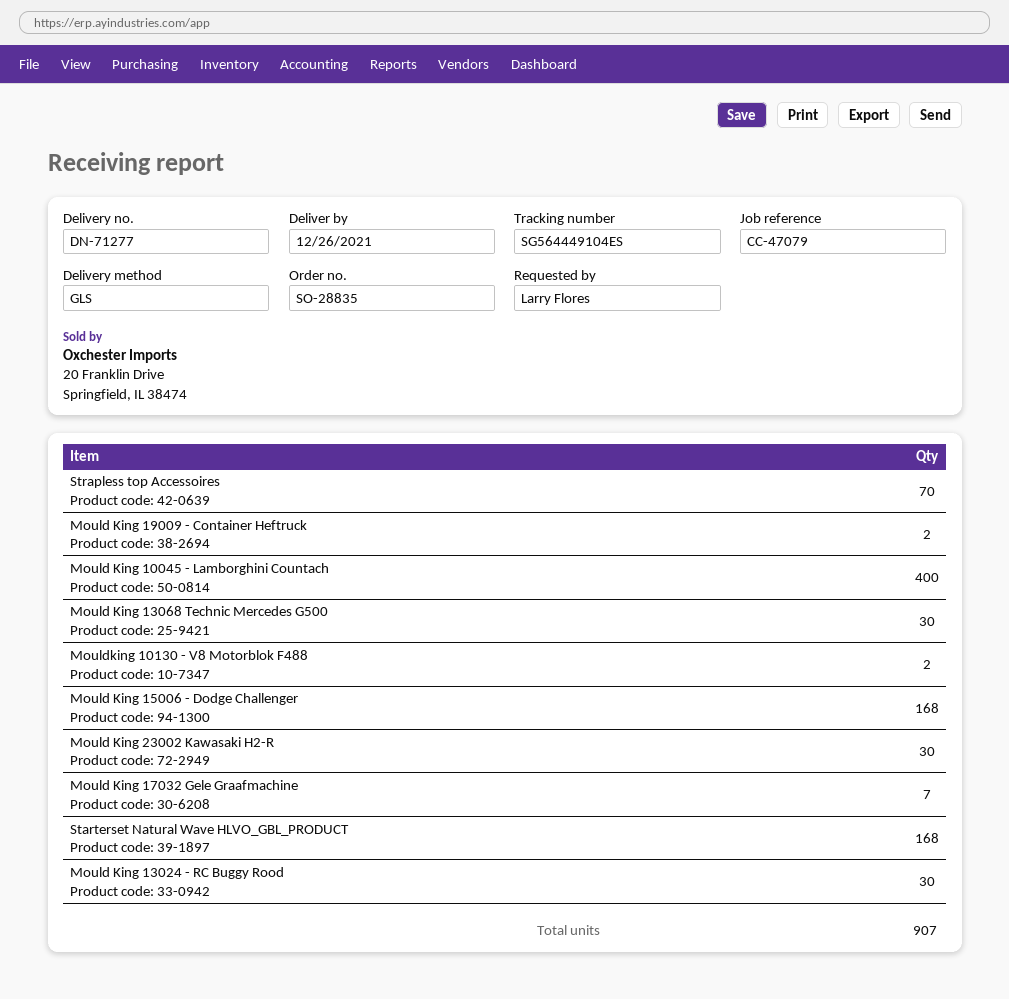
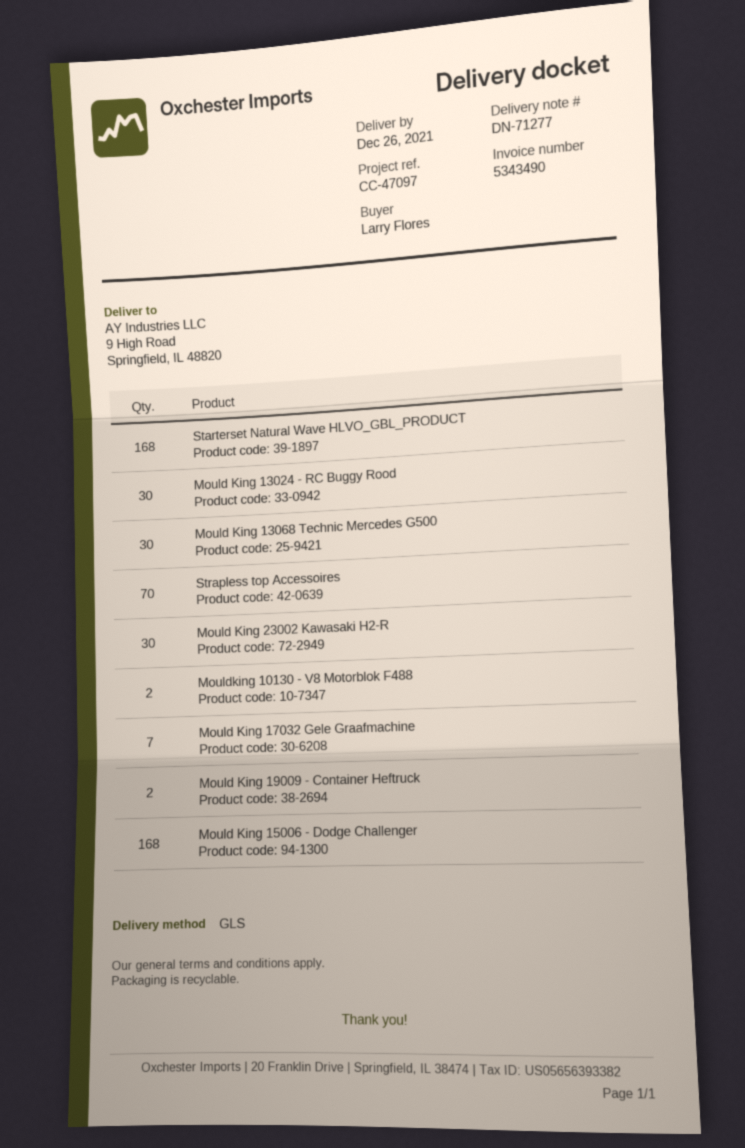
reference: CC-47079 -> CC-47097
Mould King 10045 - Lamborghini Countach: 400 -> none

